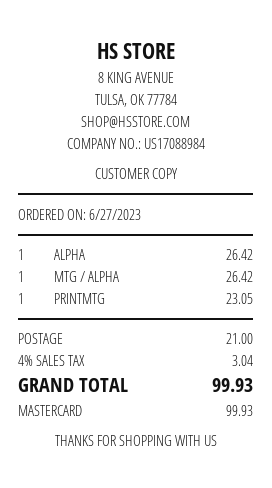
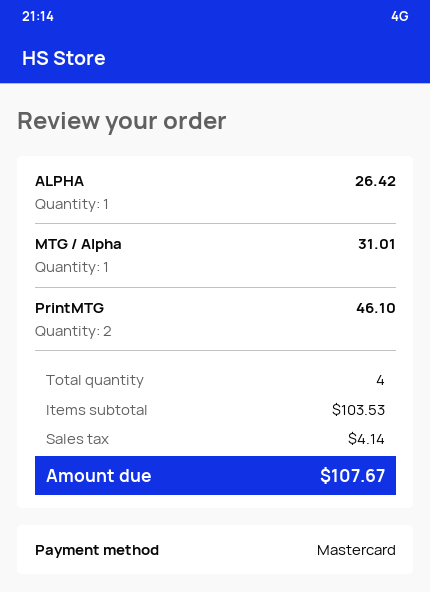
MTG / ALPHA: 1 for 26.42 -> 1 for 31.01
PRINTMTG: 1 for 23.05 -> 2 for 46.10
shipping: 21.00 -> none
tax: 3.04 -> 4.14
total: 99.93 -> 107.67

